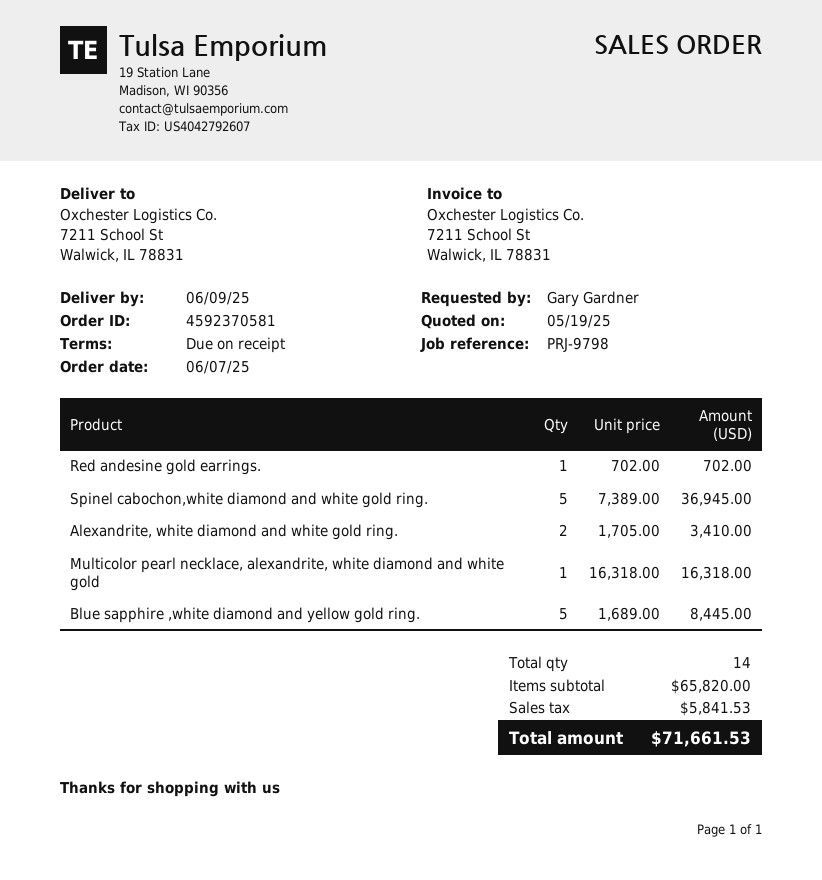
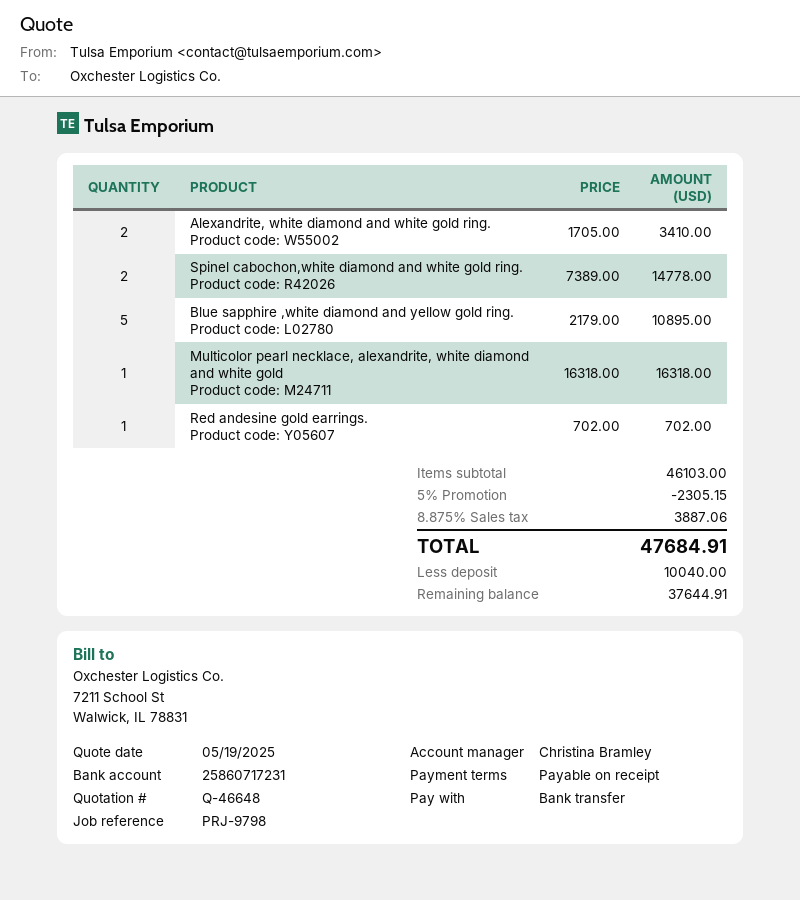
Spinel cabochon,white diamond and white gold ring.: 5 x 7389.00 = 36945.00 -> 2 x 7389.00 = 14778.00
Blue sapphire ,white diamond and yellow gold ring.: 5 x 1689.00 = 8445.00 -> 5 x 2179.00 = 10895.00
subtotal: 65820.00 -> 46103.00
discount: none -> 5% = 2305.15
tax: 5841.53 -> 3887.06
total: 71661.53 -> 47684.91

